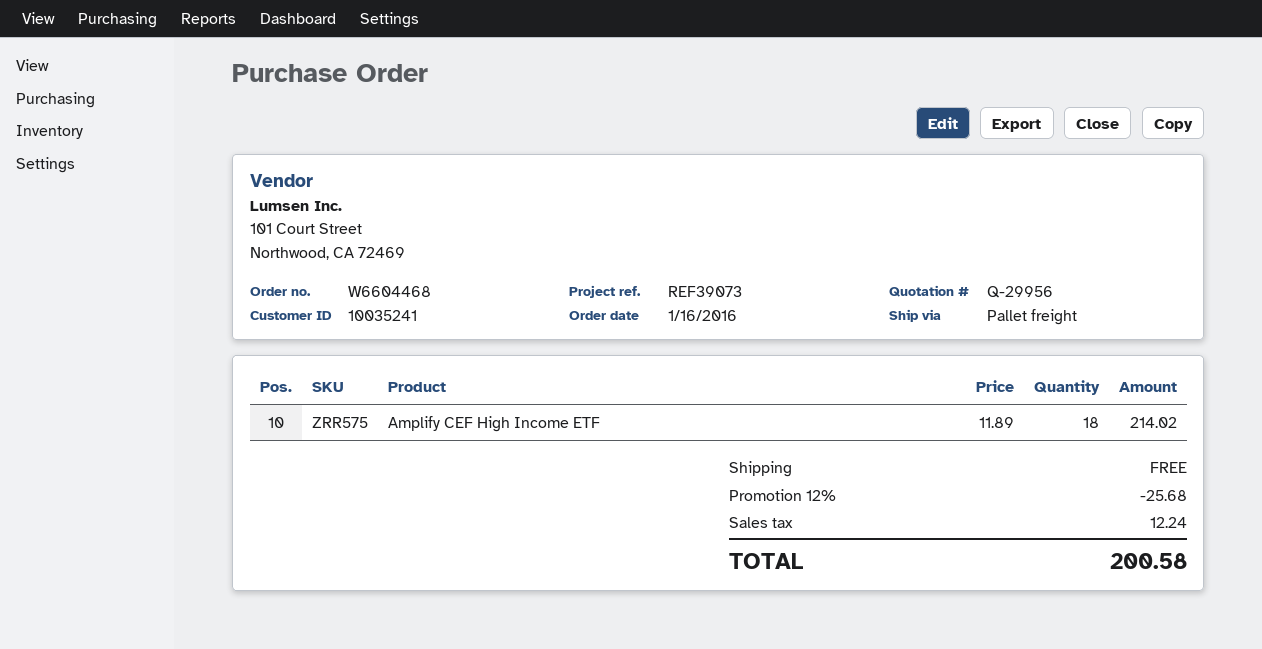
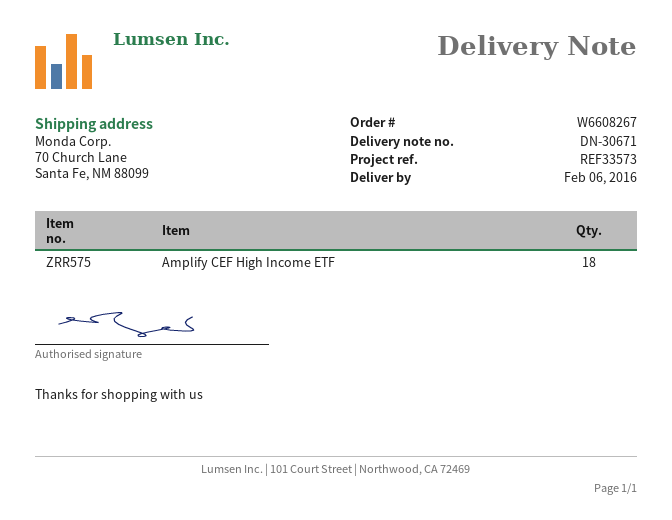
order number: W6604468 -> W6608267
reference: REF39073 -> REF33573

